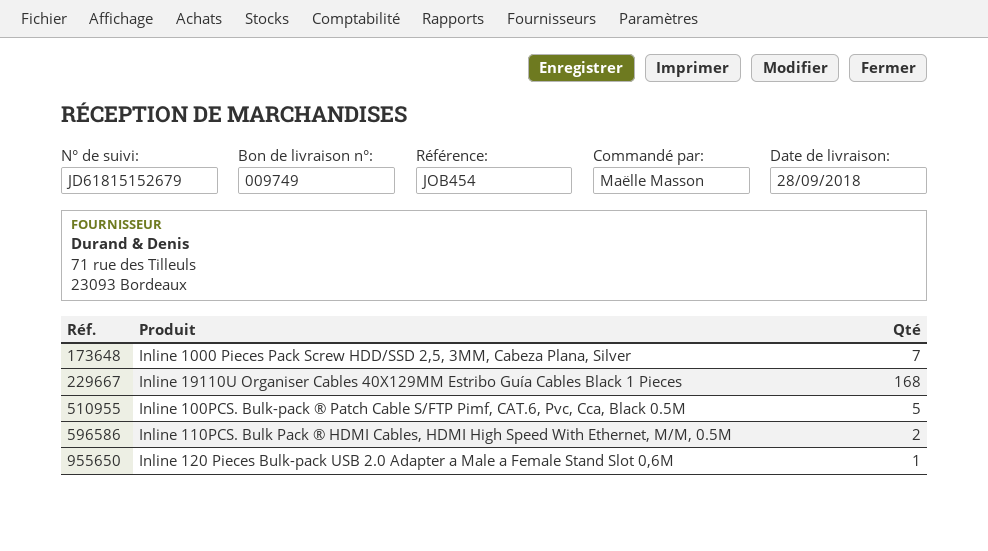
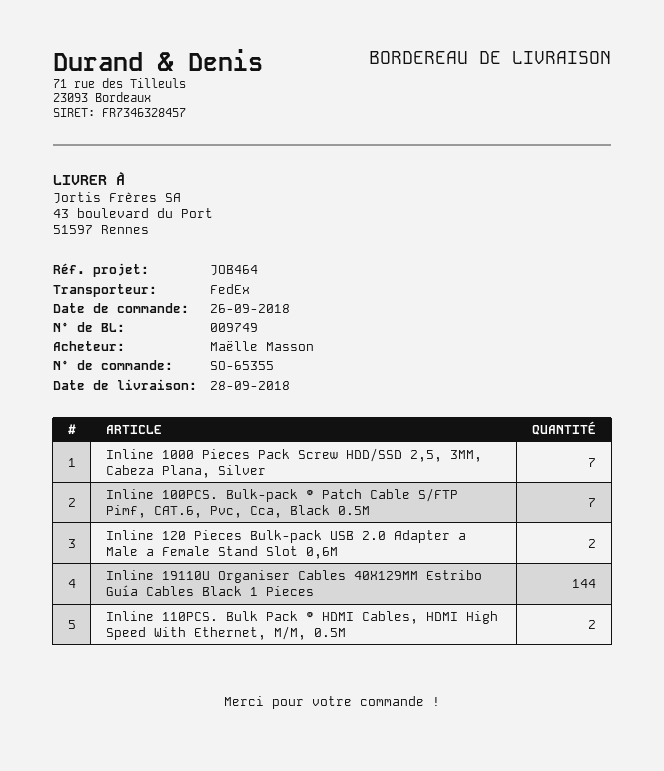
reference: JOB454 -> JOB464
Inline 19110U Organiser Cables 40X129MM Estribo Guía Cables Black 1 Pieces: 168 -> 144
Inline 100PCS. Bulk-pack ® Patch Cable S/FTP Pimf, CAT.6, Pvc, Cca, Black 0.5M: 5 -> 7
Inline 120 Pieces Bulk-pack USB 2.0 Adapter a Male a Female Stand Slot 0,6M: 1 -> 2

